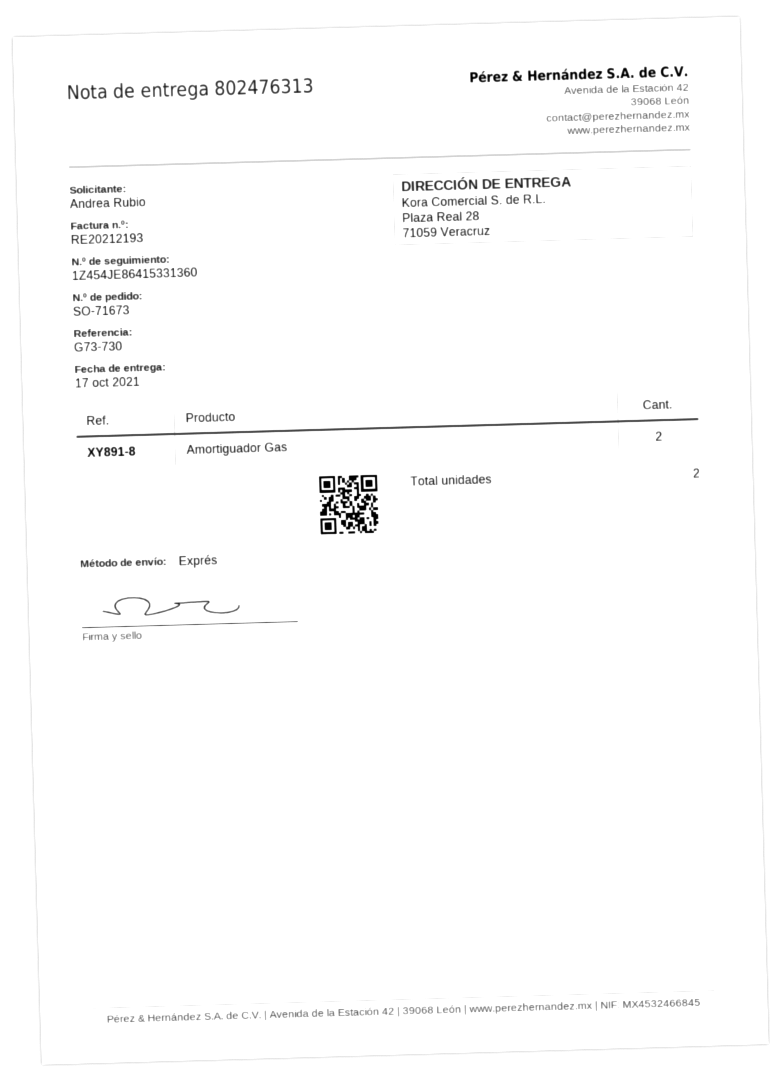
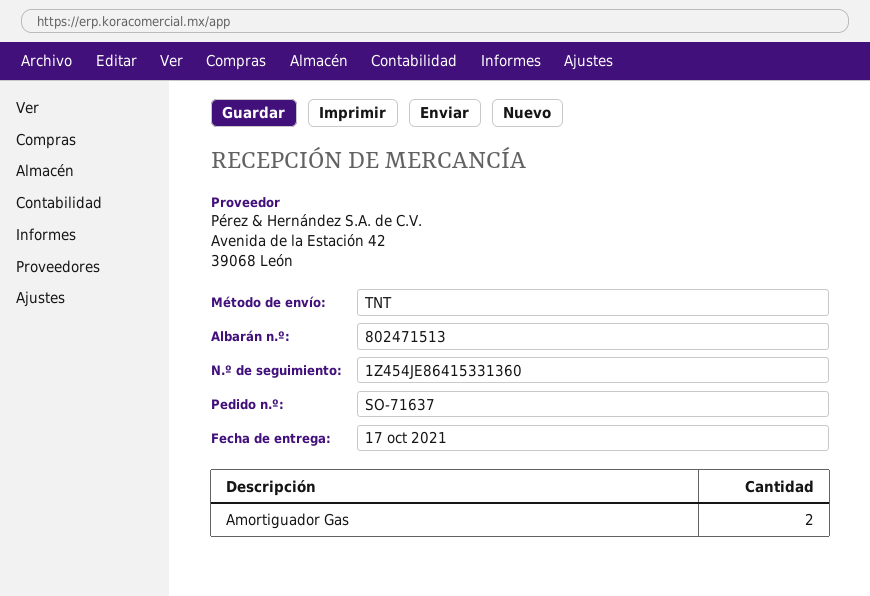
order number: SO-71673 -> SO-71637
delivery note number: 802476313 -> 802471513
shipping method: express -> TNT

